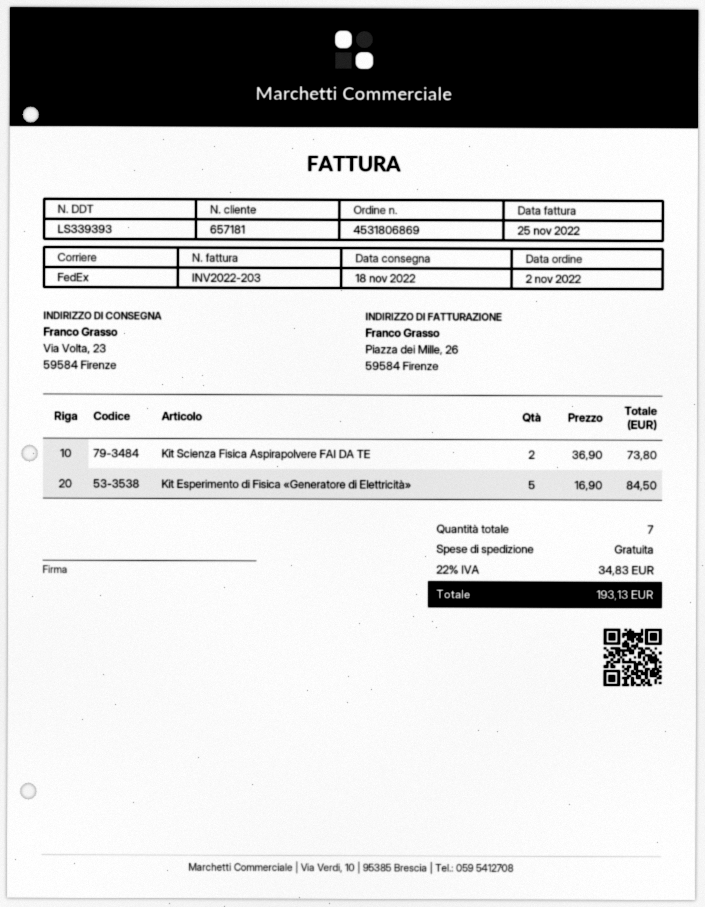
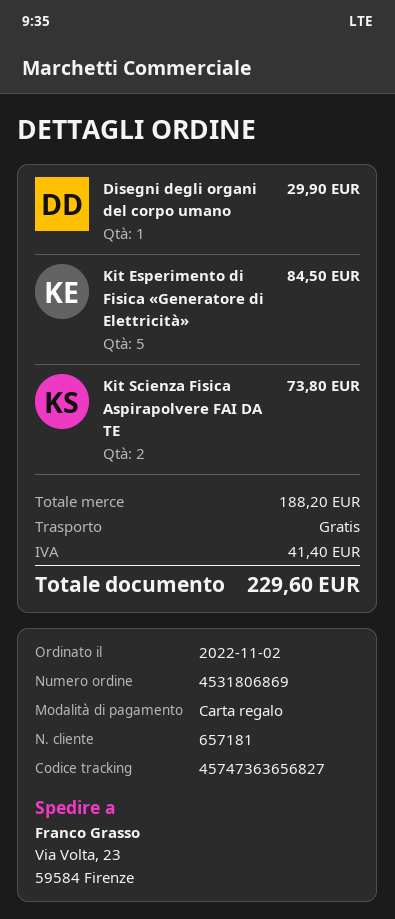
Disegni degli organi del corpo umano: none -> 1 for 29.90
tax: 34.83 -> 41.40
total: 193.13 -> 229.60

